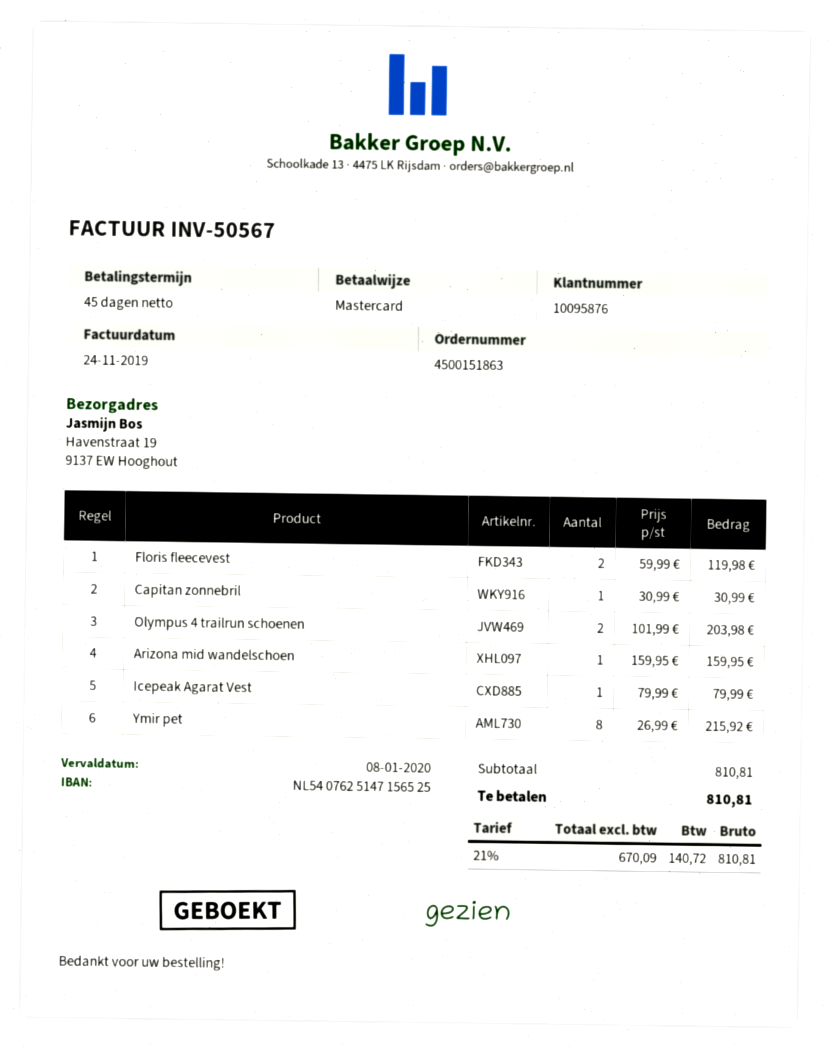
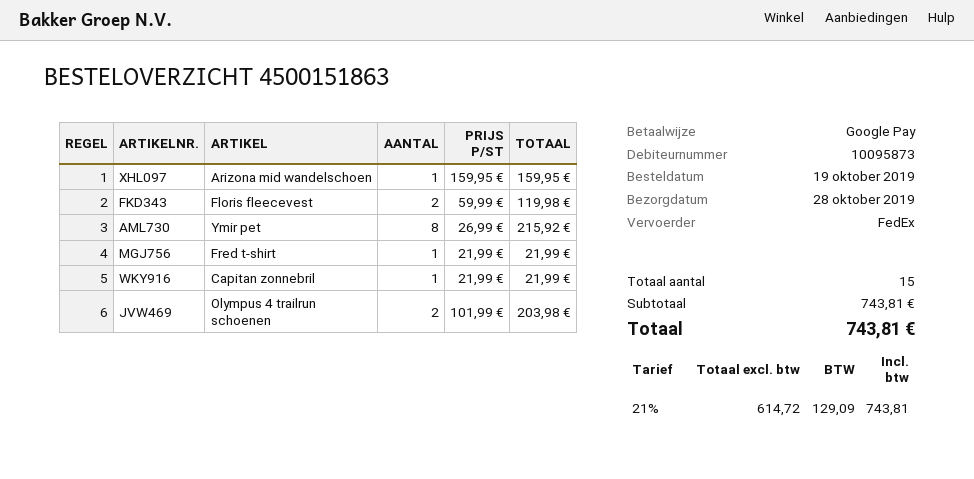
customer number: 10095876 -> 10095873
payment method: Mastercard -> Google Pay
Capitan zonnebril: 1 x 30.99 = 30.99 -> 1 x 21.99 = 21.99
Icepeak Agarat Vest: 1 x 79.99 = 79.99 -> none
Fred t-shirt: none -> 1 x 21.99 = 21.99
subtotal: 810.81 -> 743.81
net: 670.09 -> 614.72
tax: 21% = 140.72 -> 21% = 129.09
total: 810.81 -> 743.81

